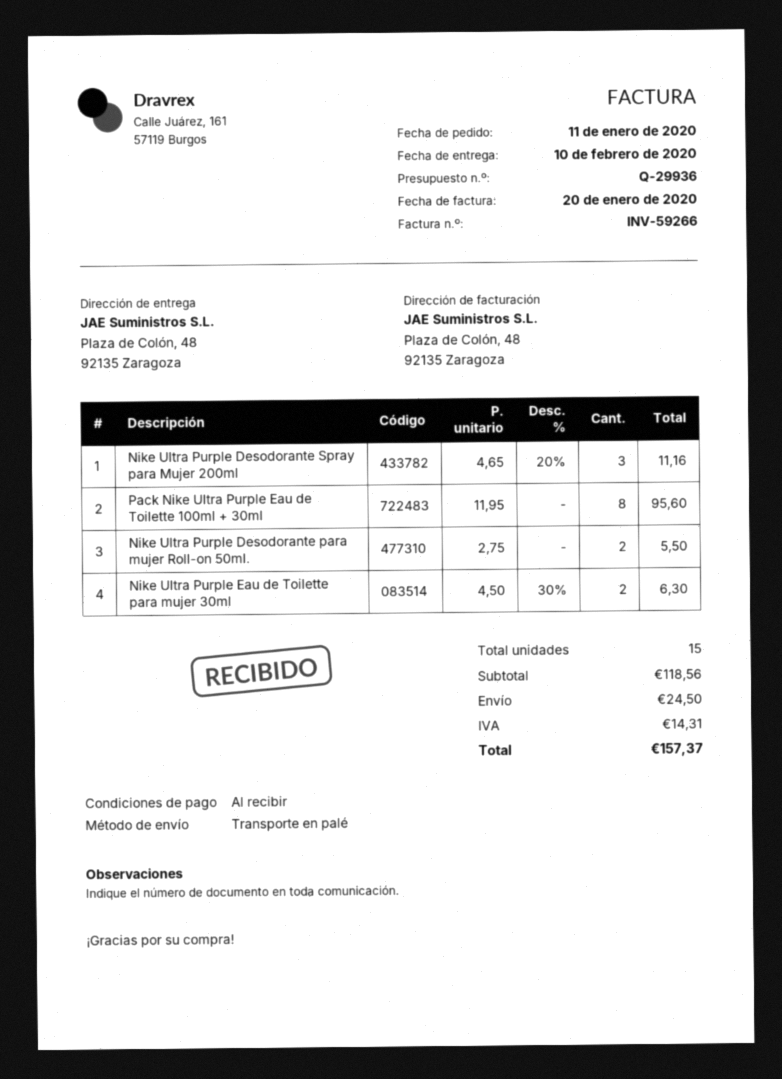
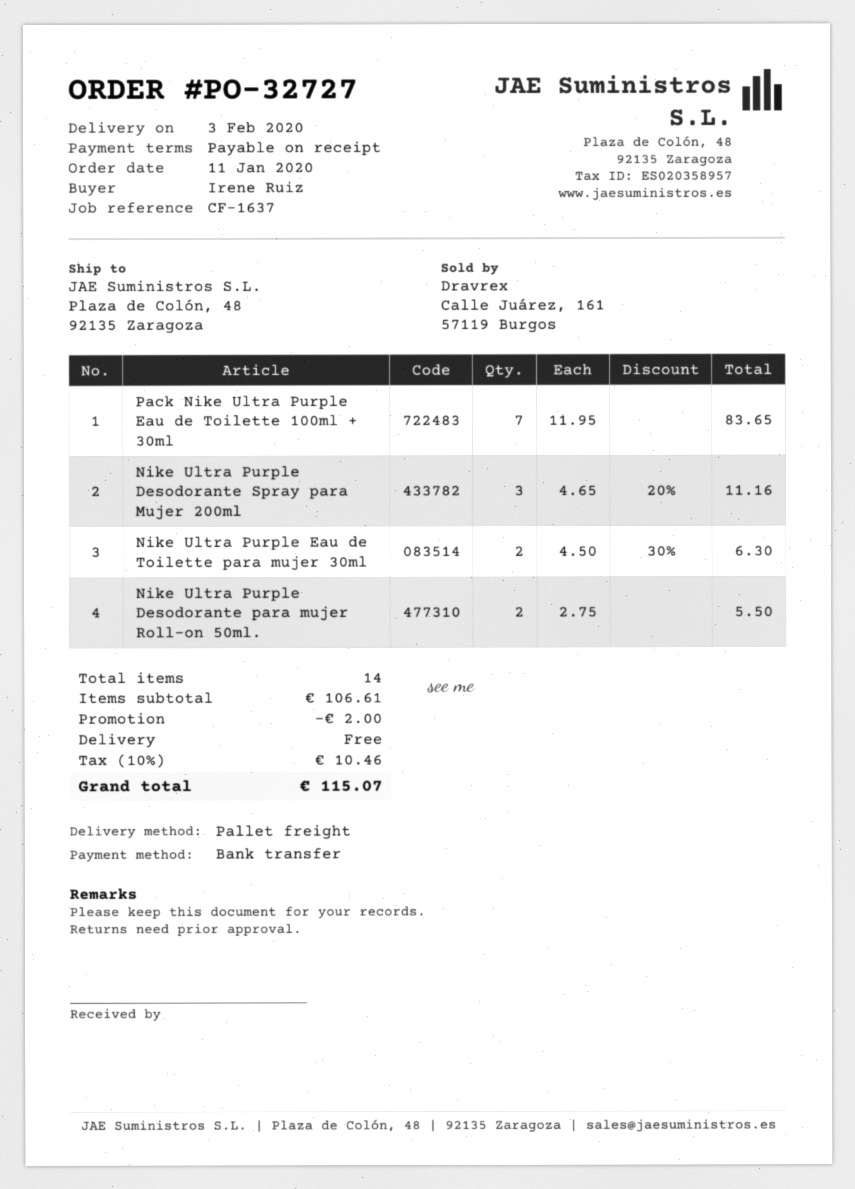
delivery date: 2020-02-10 -> 2020-02-03
Pack Nike Ultra Purple Eau de Toilette 100ml + 30ml: 8 x 11.95 = 95.60 -> 7 x 11.95 = 83.65
total quantity: 15 -> 14
subtotal: 118.56 -> 106.61
discount: none -> 2.00
shipping: 24.50 -> 0.00
tax: 14.31 -> 10.46
total: 157.37 -> 115.07

